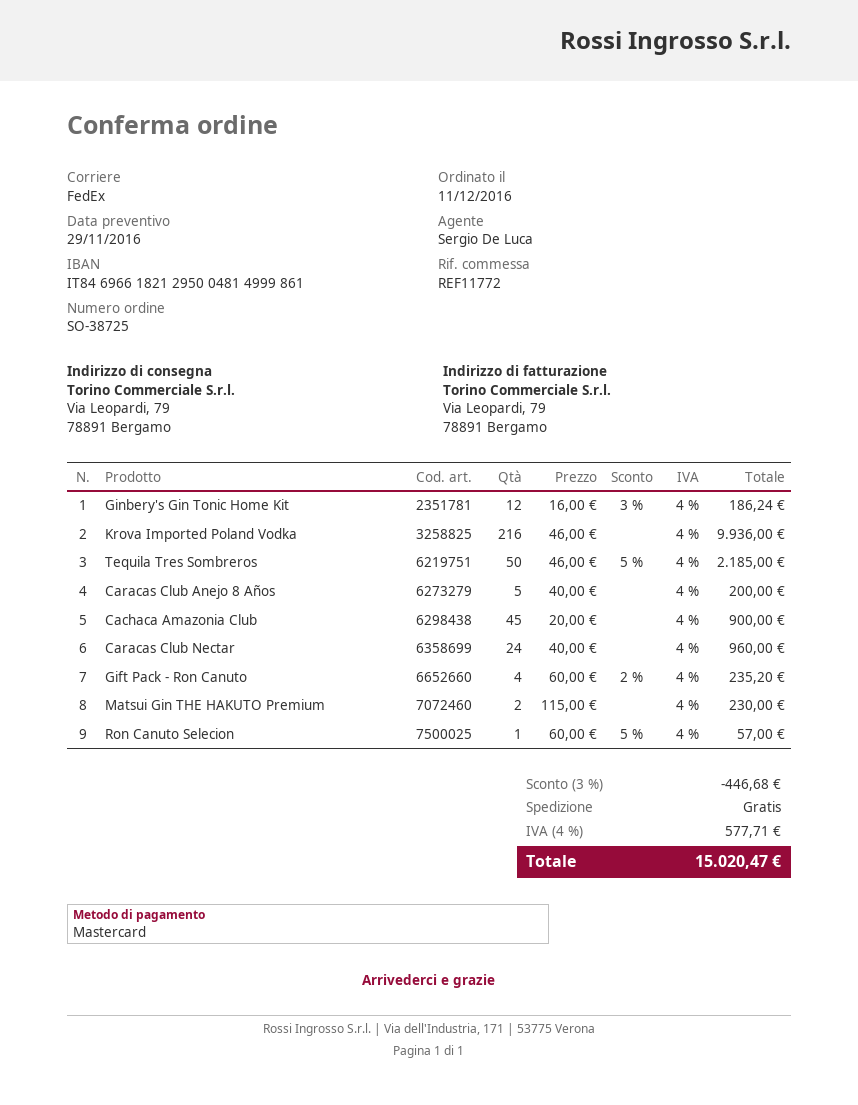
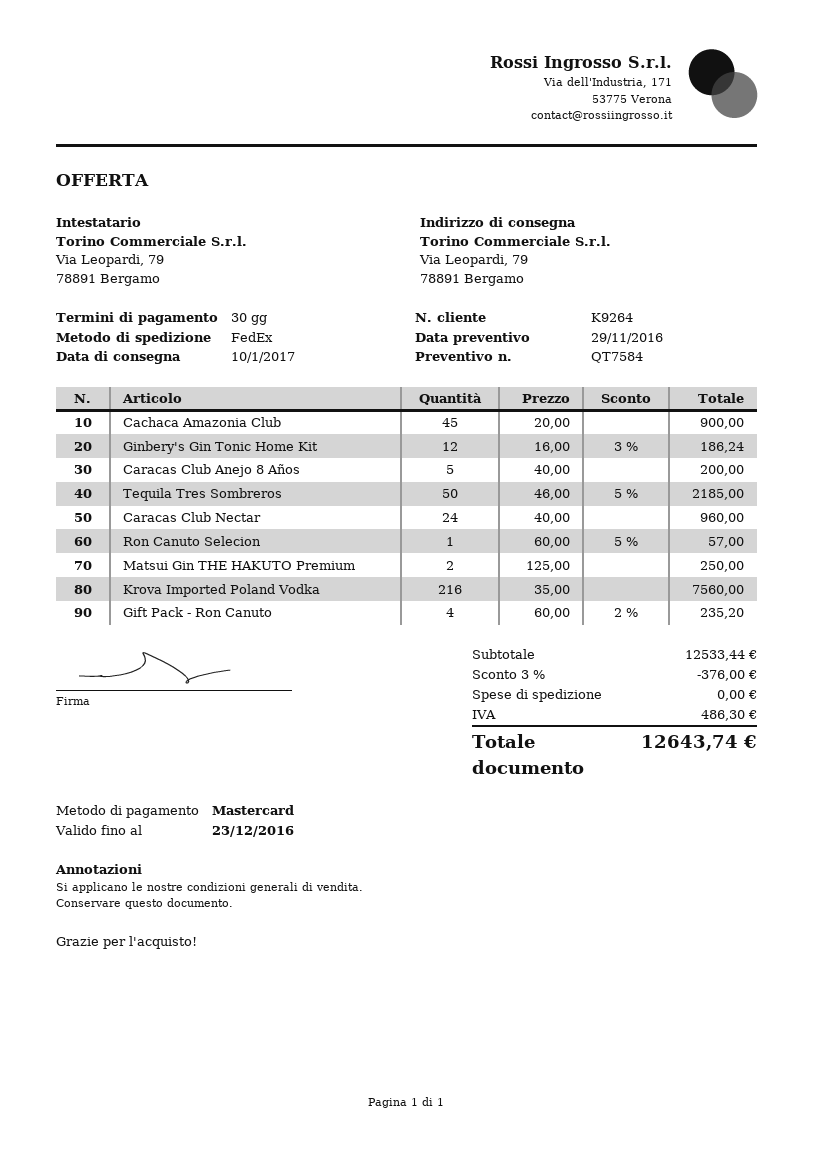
Krova Imported Poland Vodka: 216 x 46.00 = 9936.00 -> 216 x 35.00 = 7560.00
Matsui Gin THE HAKUTO Premium: 2 x 115.00 = 230.00 -> 2 x 125.00 = 250.00
discount: 3% = 446.68 -> 3% = 376.00
tax: 577.71 -> 486.30
total: 15020.47 -> 12643.74

